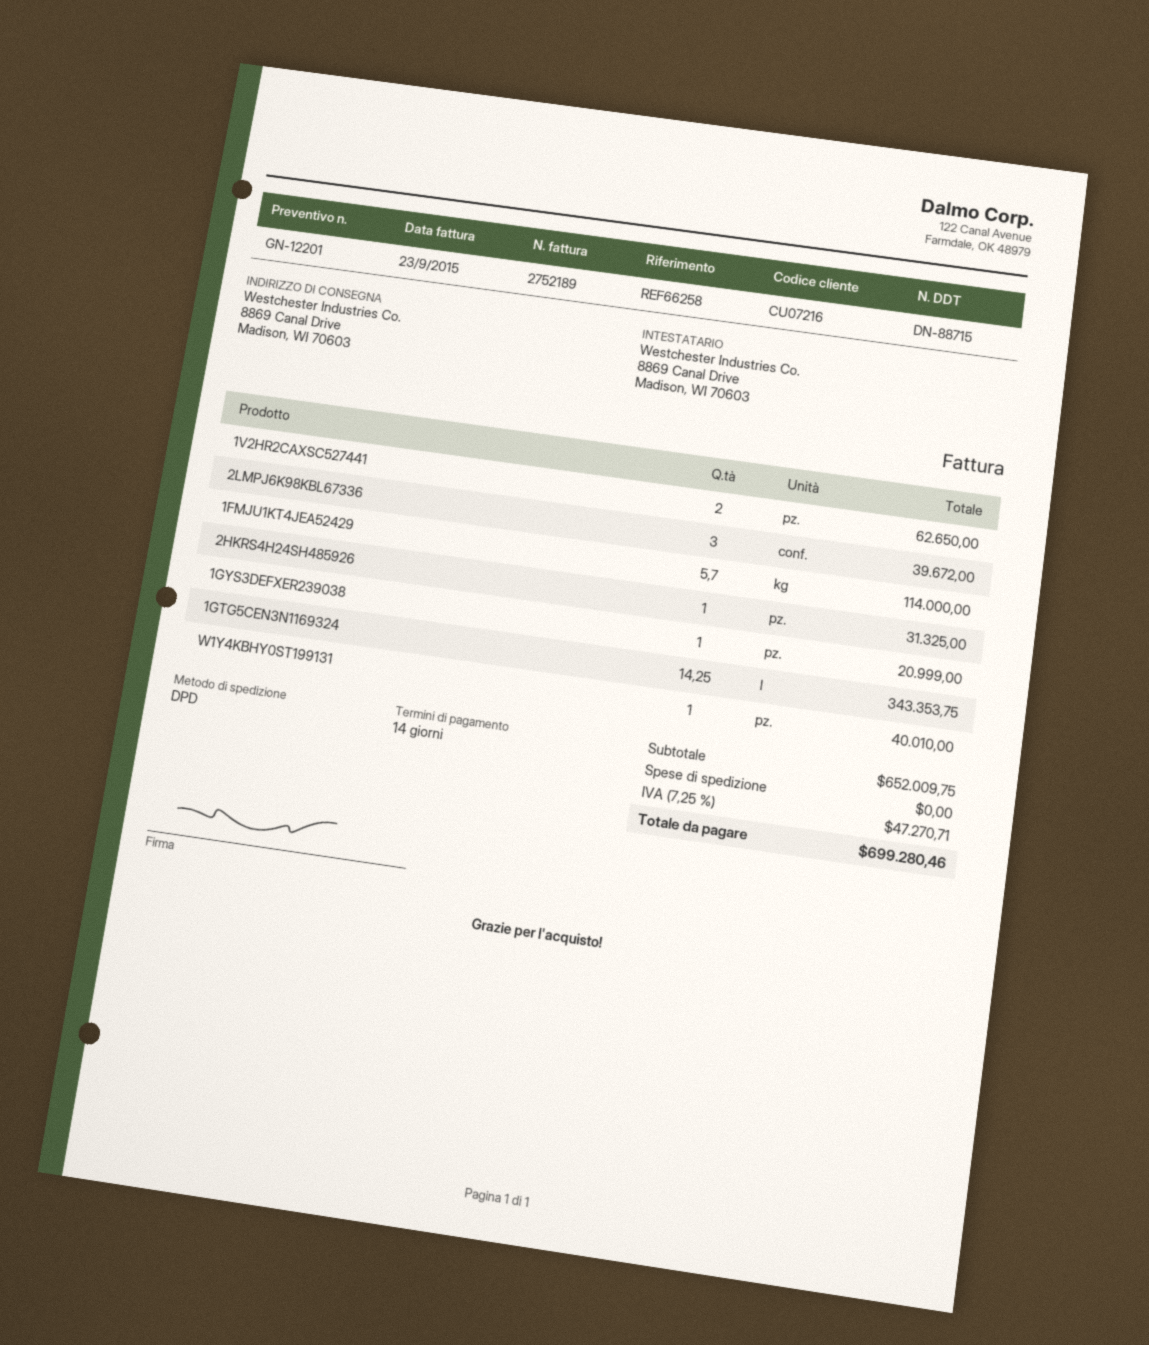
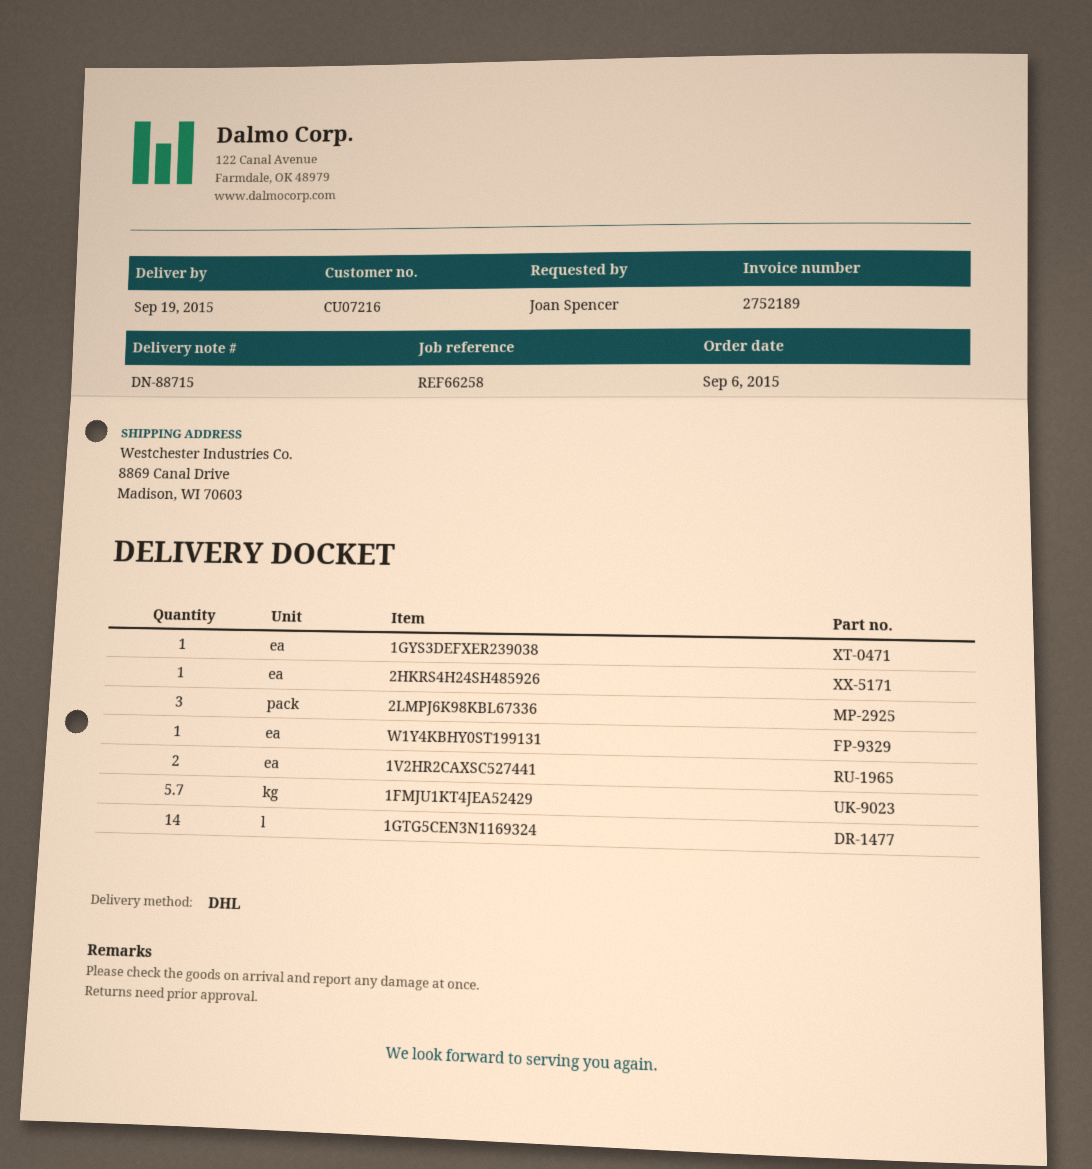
shipping method: DPD -> DHL
1GTG5CEN3N1169324: 14.25 -> 14

